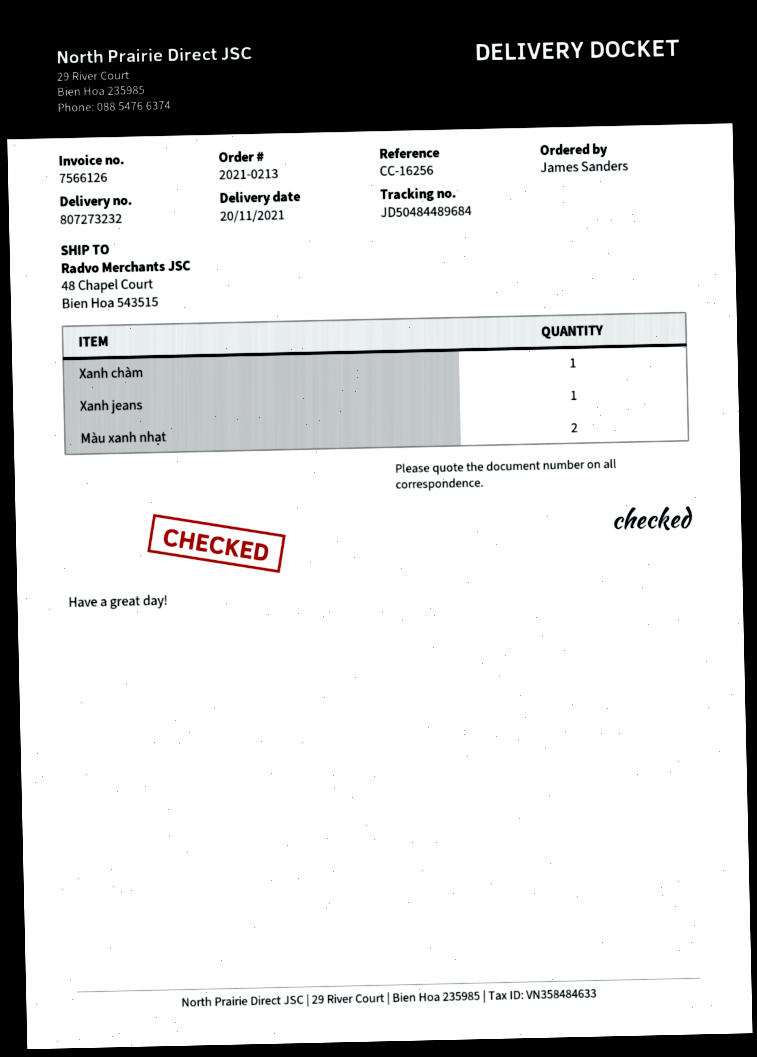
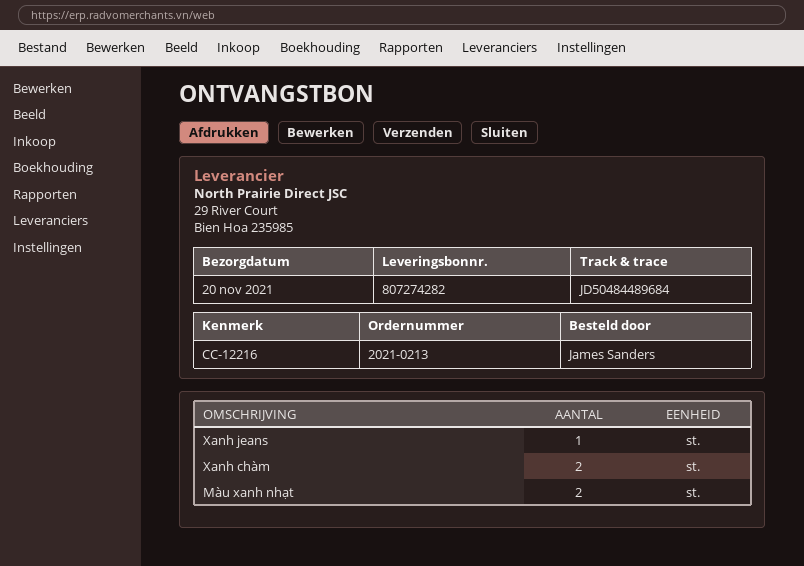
delivery note number: 807273232 -> 807274282
reference: CC-16256 -> CC-12216
Xanh chàm: 1 -> 2

